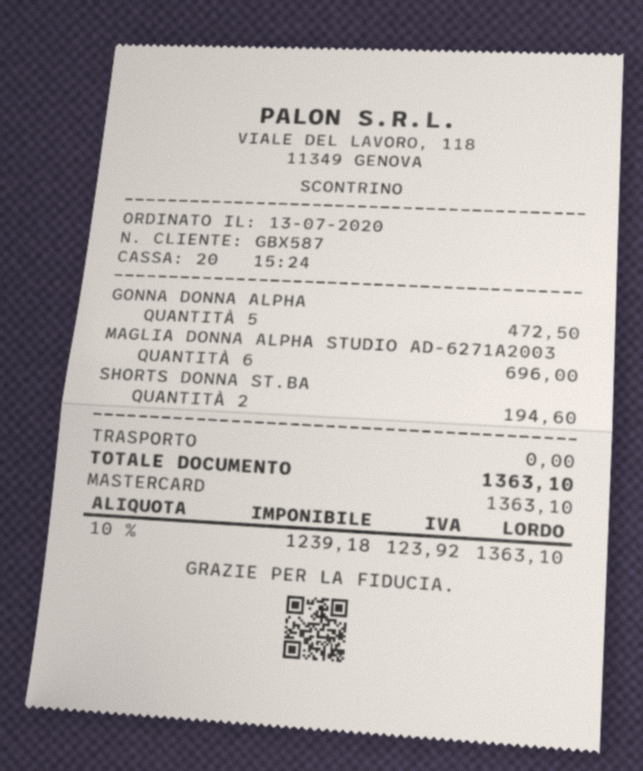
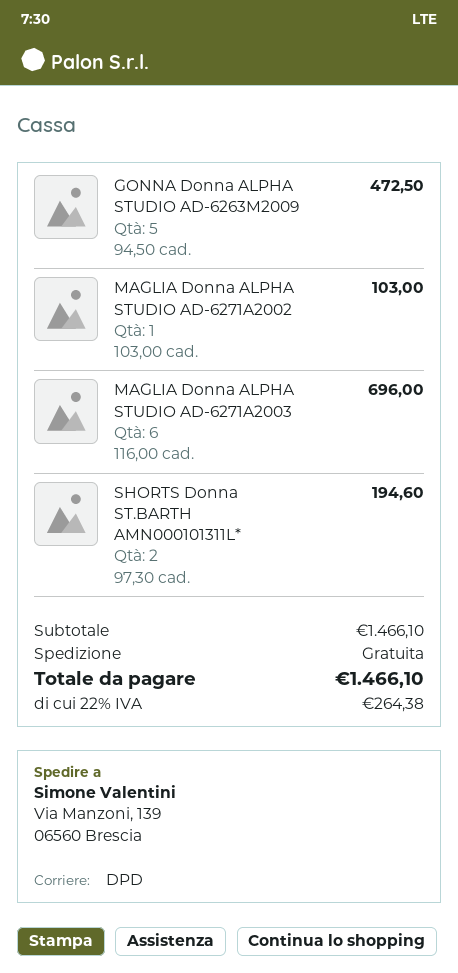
MAGLIA Donna ALPHA STUDIO AD-6271A2002: none -> 1 for 103.00
tax: 10% = 123.92 -> 22% = 264.38
total: 1363.10 -> 1466.10

